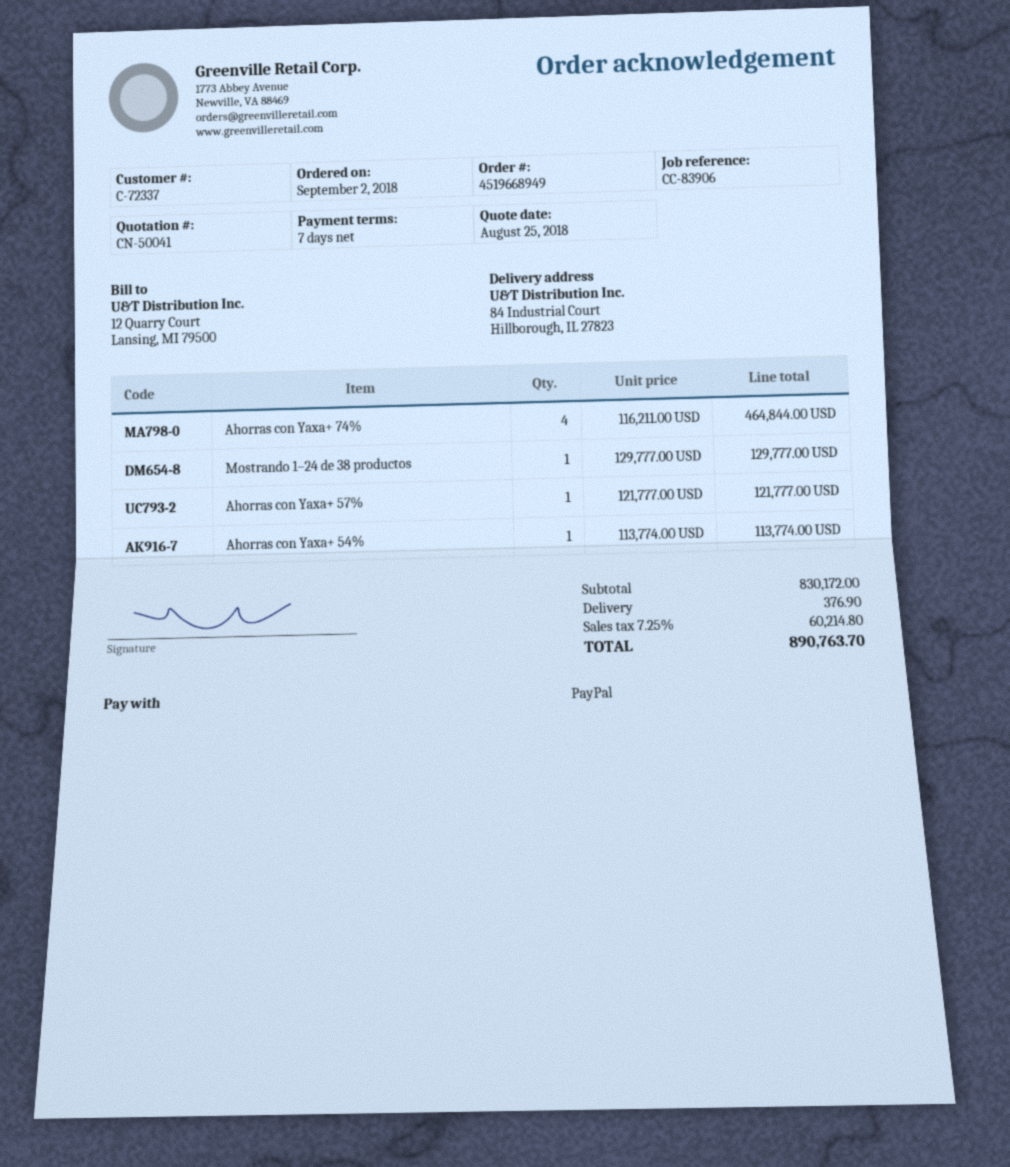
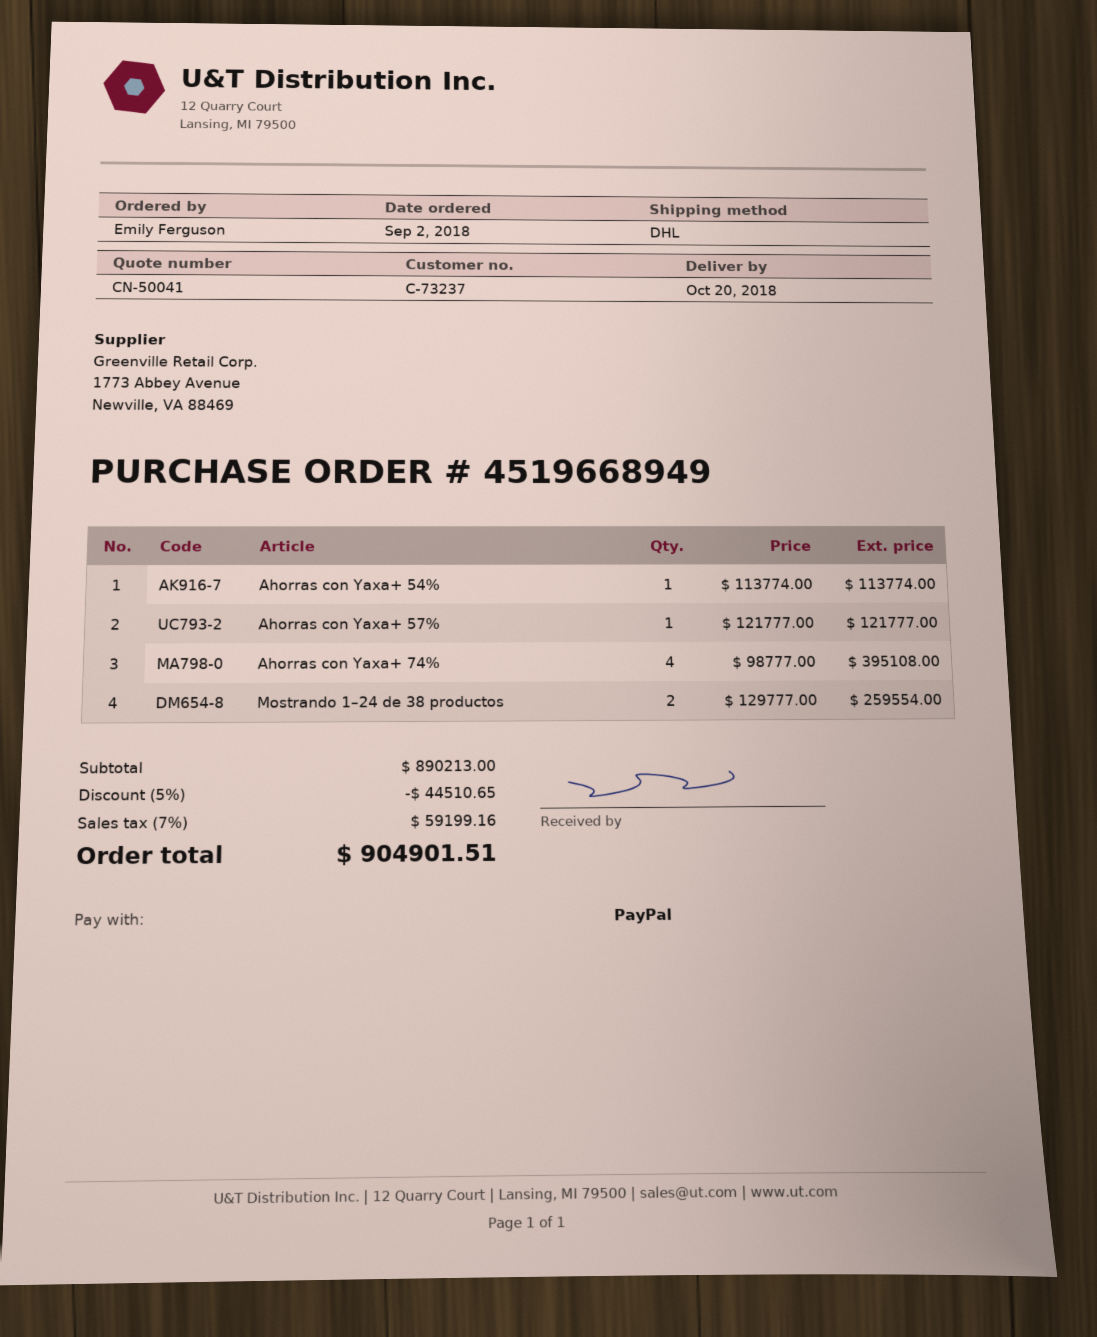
customer number: C-72337 -> C-73237
Ahorras con Yaxa+ 74%: 4 x 116211.00 = 464844.00 -> 4 x 98777.00 = 395108.00
Mostrando 1–24 de 38 productos: 1 x 129777.00 = 129777.00 -> 2 x 129777.00 = 259554.00
subtotal: 830172.00 -> 890213.00
discount: none -> 5% = 44510.65
shipping: 376.90 -> none
tax: 7.25% = 60214.80 -> 7% = 59199.16
total: 890763.70 -> 904901.51

